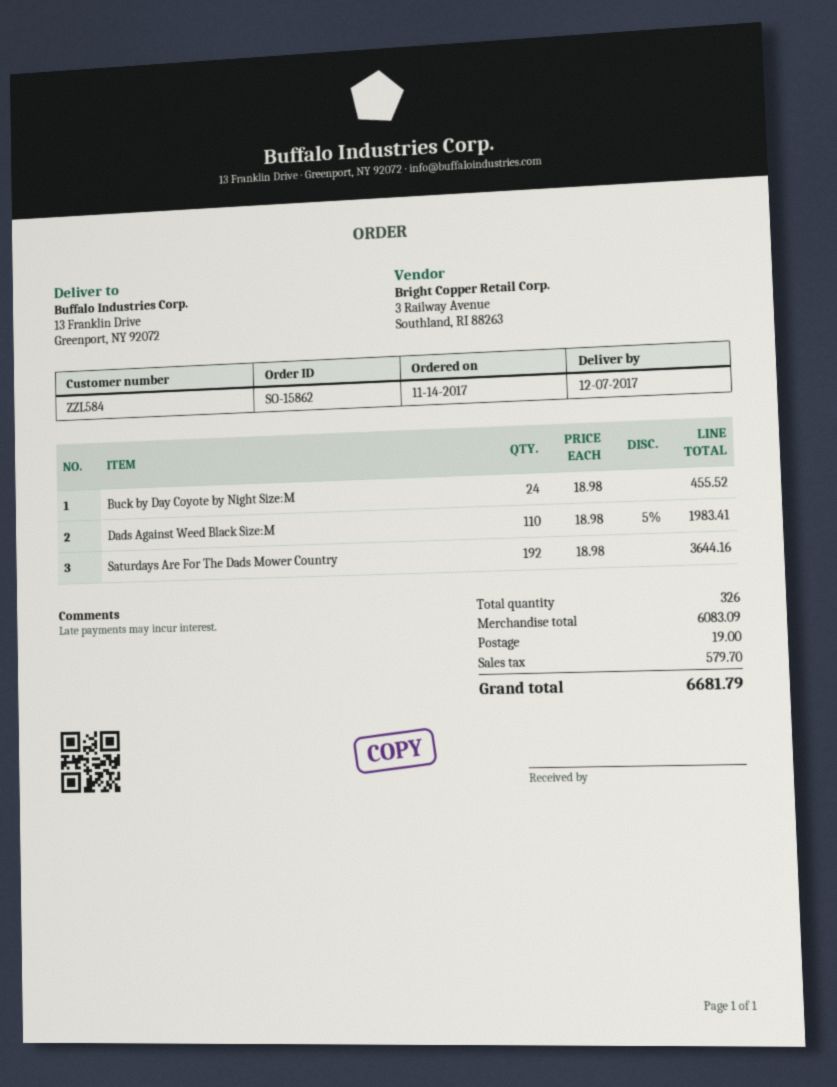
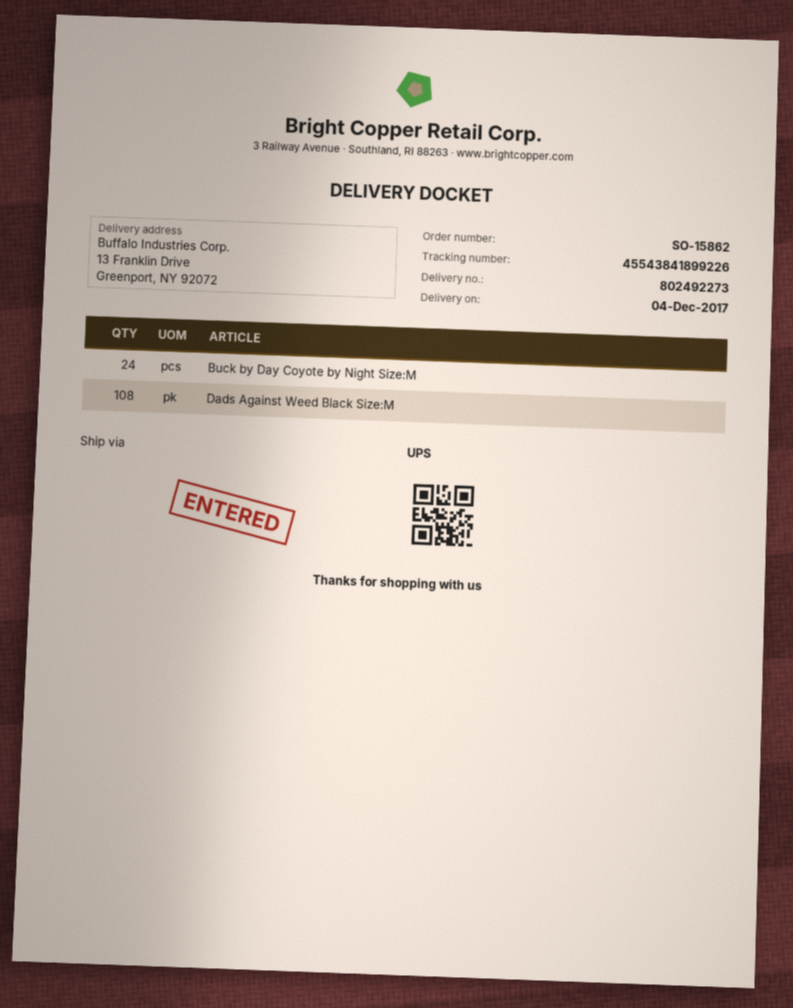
delivery date: 2017-12-07 -> 2017-12-04
Dads Against Weed Black Size:M: 110 -> 108
Saturdays Are For The Dads Mower Country: 192 -> none

